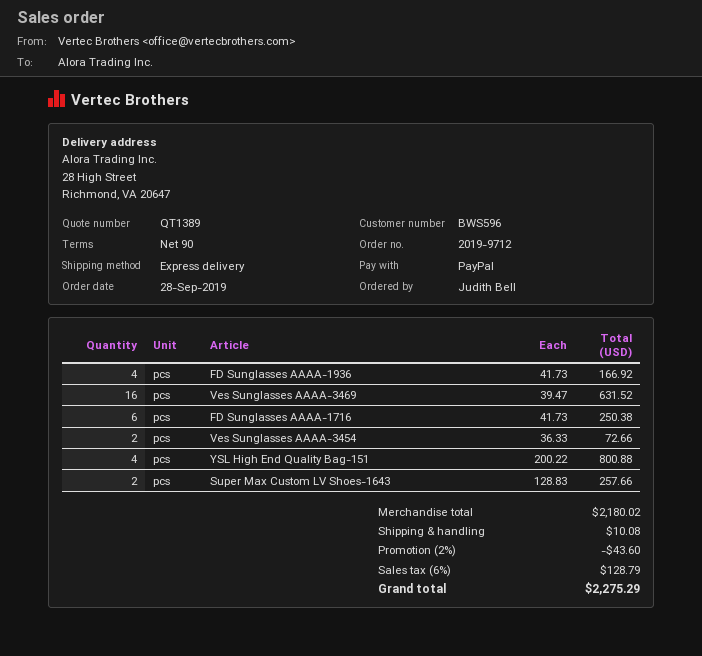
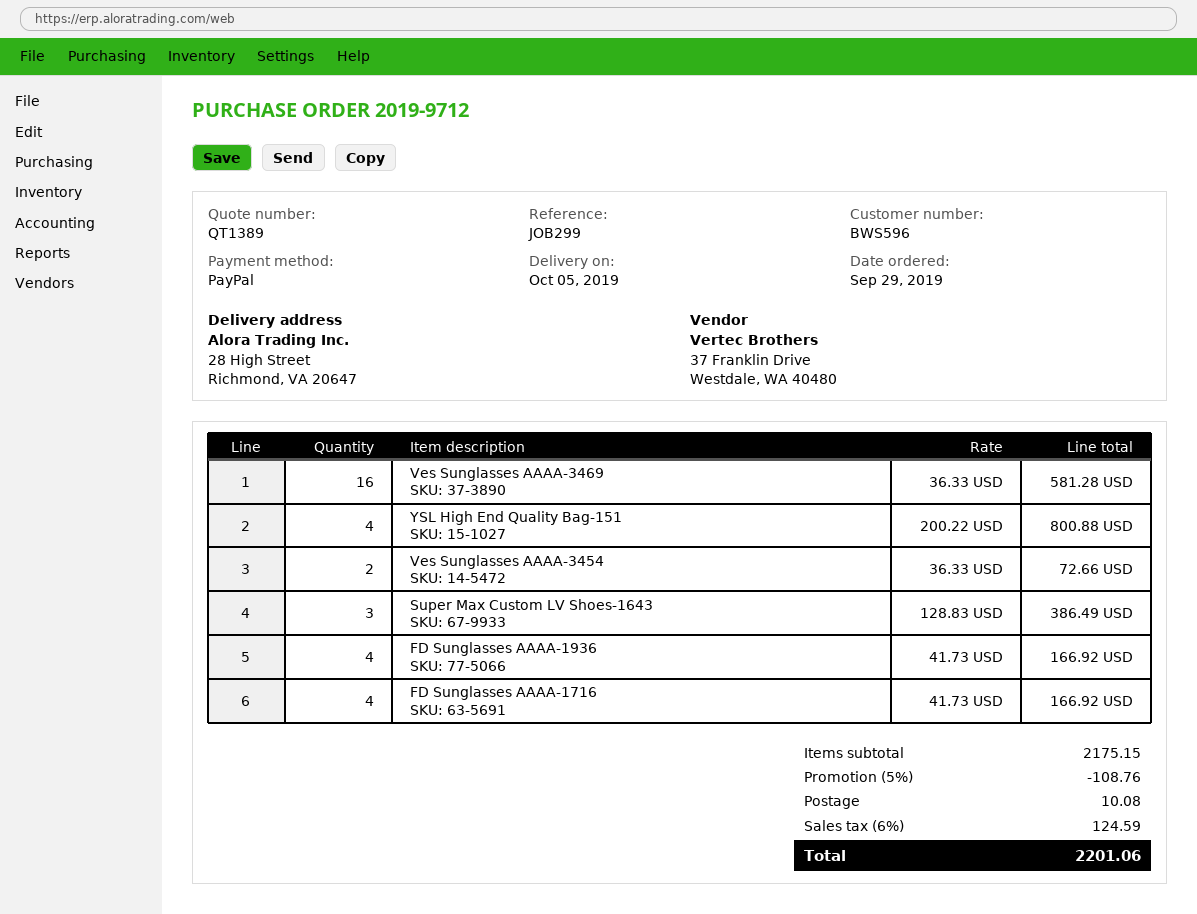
order date: 2019-09-28 -> 2019-09-29
Ves Sunglasses AAAA-3469: 16 x 39.47 = 631.52 -> 16 x 36.33 = 581.28
FD Sunglasses AAAA-1716: 6 x 41.73 = 250.38 -> 4 x 41.73 = 166.92
Super Max Custom LV Shoes-1643: 2 x 128.83 = 257.66 -> 3 x 128.83 = 386.49
subtotal: 2180.02 -> 2175.15
discount: 2% = 43.60 -> 5% = 108.76
tax: 6% = 128.79 -> 6% = 124.59
total: 2275.29 -> 2201.06

